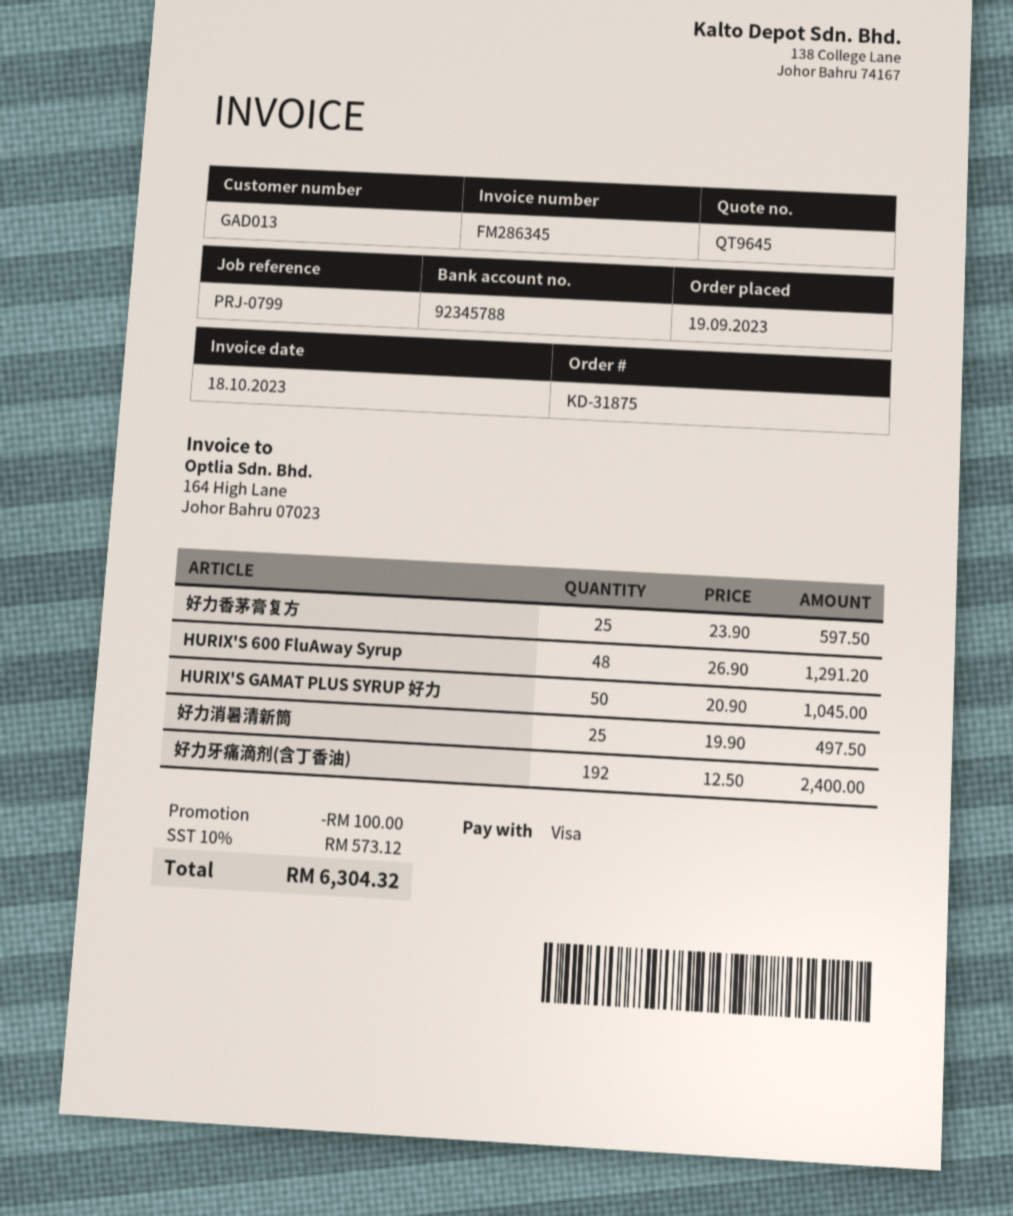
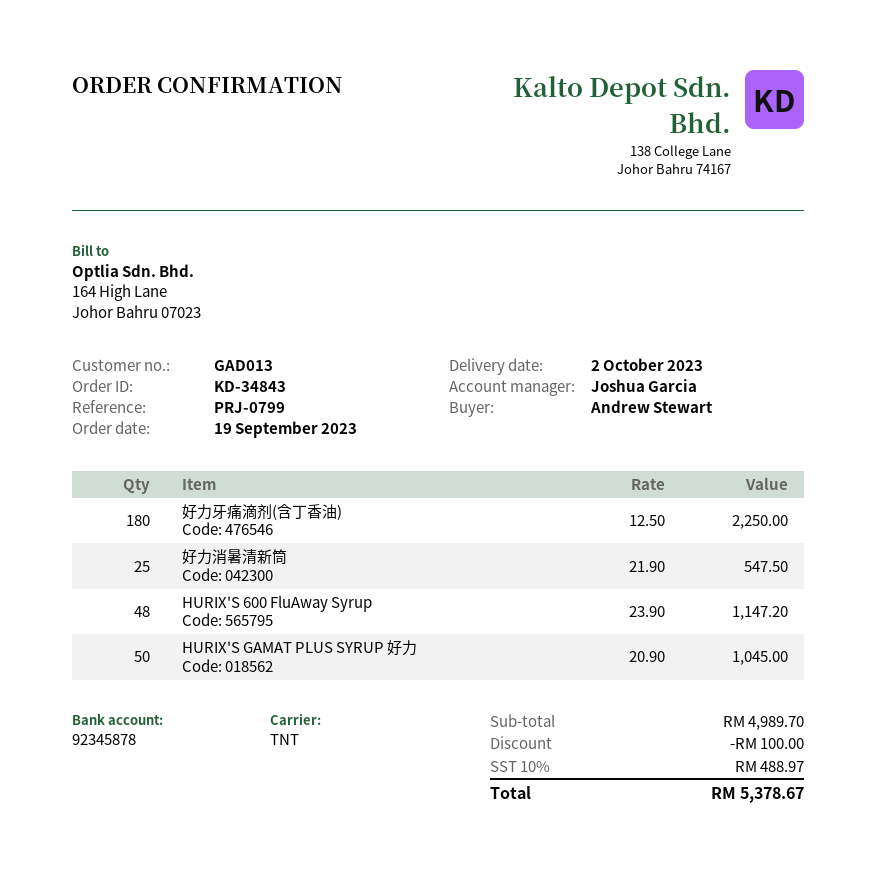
order number: KD-31875 -> KD-34843
bank account: 92345788 -> 92345878
好力香茅膏复方: 25 x 23.90 = 597.50 -> none
HURIX'S 600 FluAway Syrup: 48 x 26.90 = 1291.20 -> 48 x 23.90 = 1147.20
好力消暑清新筒: 25 x 19.90 = 497.50 -> 25 x 21.90 = 547.50
好力牙痛滴剂(含丁香油): 192 x 12.50 = 2400.00 -> 180 x 12.50 = 2250.00
tax: 10% = 573.12 -> 10% = 488.97
total: 6304.32 -> 5378.67

